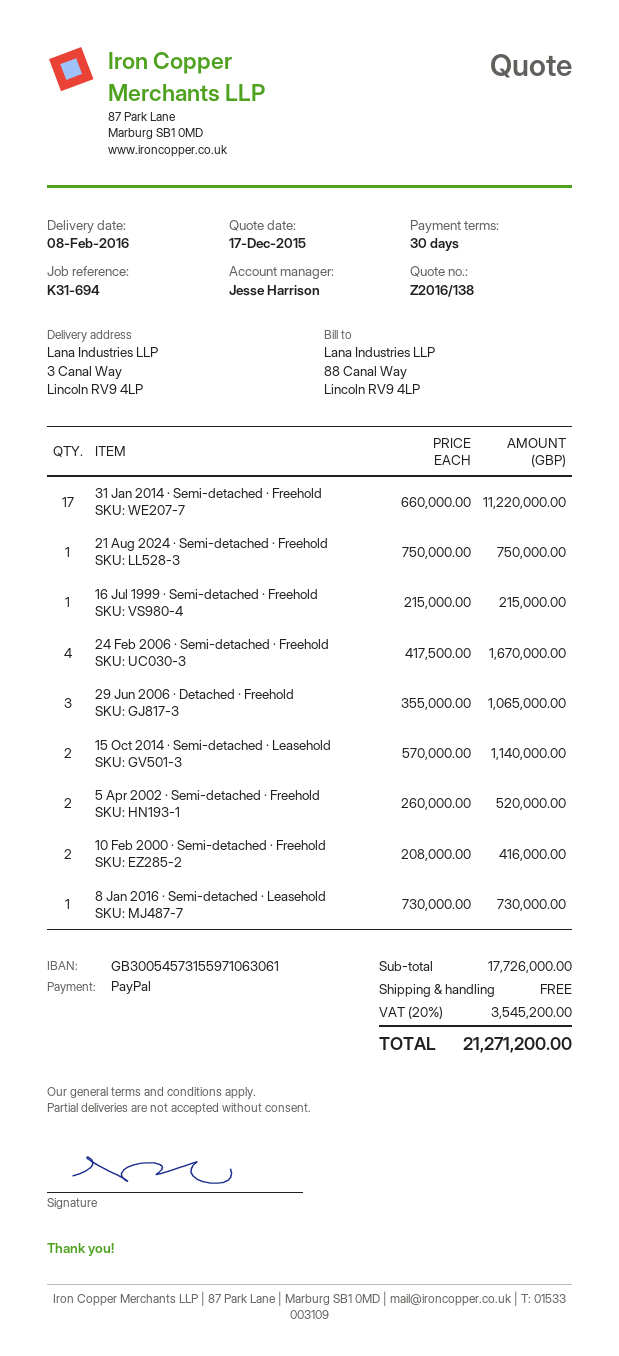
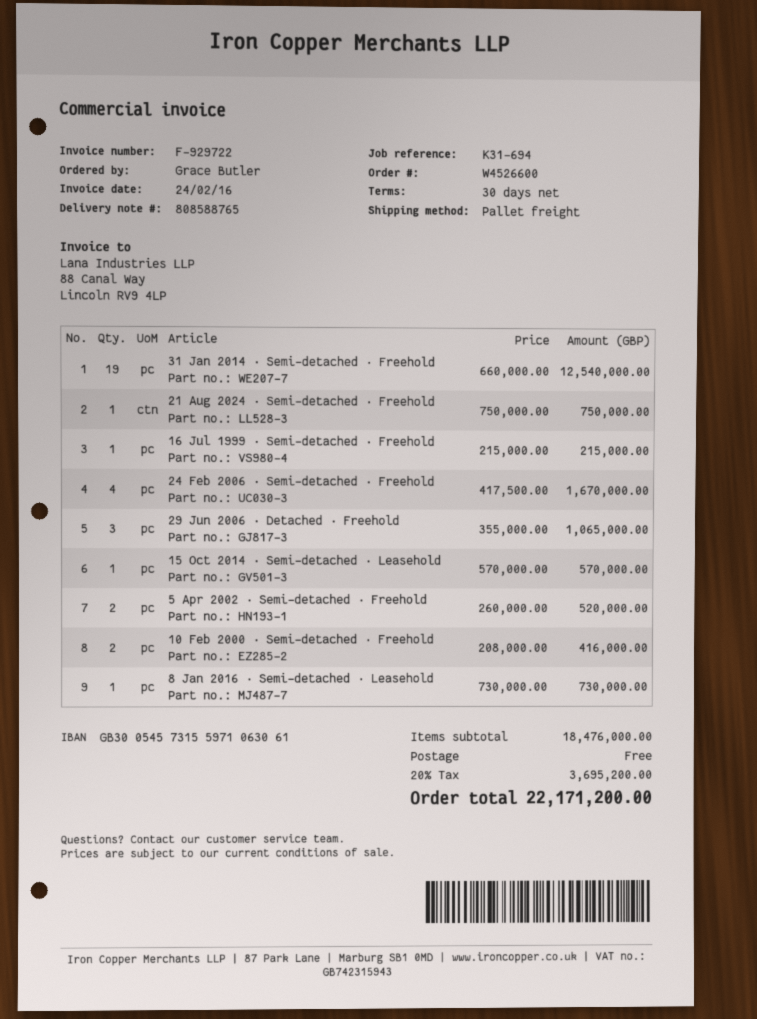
31 Jan 2014 · Semi-detached · Freehold: 17 x 660000.00 = 11220000.00 -> 19 x 660000.00 = 12540000.00
15 Oct 2014 · Semi-detached · Leasehold: 2 x 570000.00 = 1140000.00 -> 1 x 570000.00 = 570000.00
subtotal: 17726000.00 -> 18476000.00
tax: 20% = 3545200.00 -> 20% = 3695200.00
total: 21271200.00 -> 22171200.00

